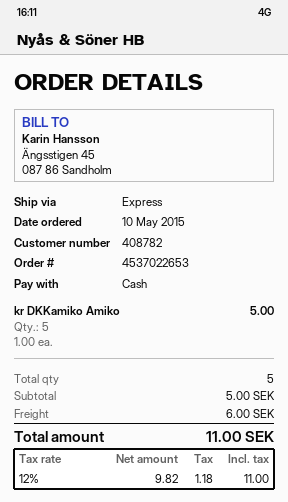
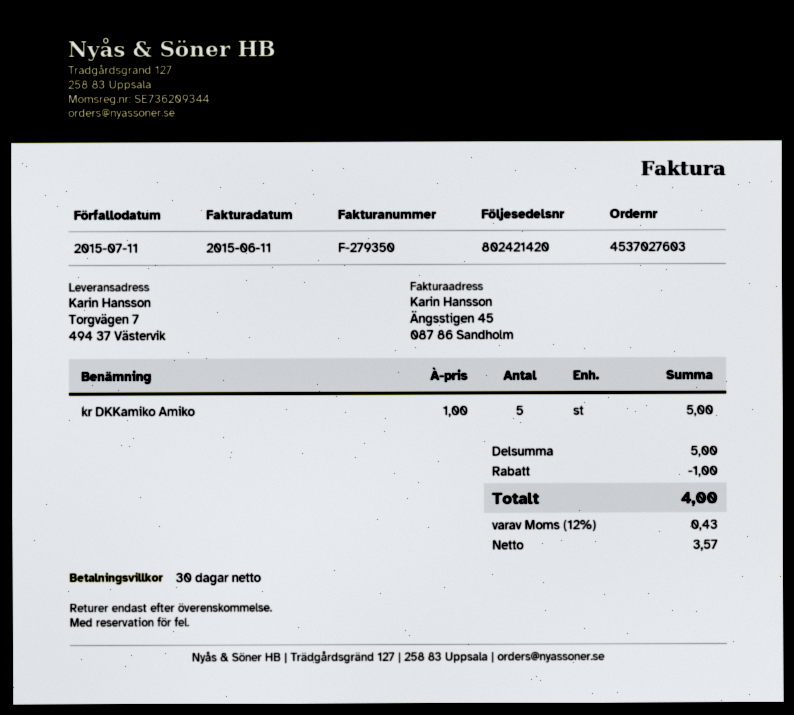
order number: 4537022653 -> 4537027603
discount: none -> 1.00
shipping: 6.00 -> none
net: 9.82 -> 3.57
tax: 12% = 1.18 -> 12% = 0.43
total: 11.00 -> 4.00

